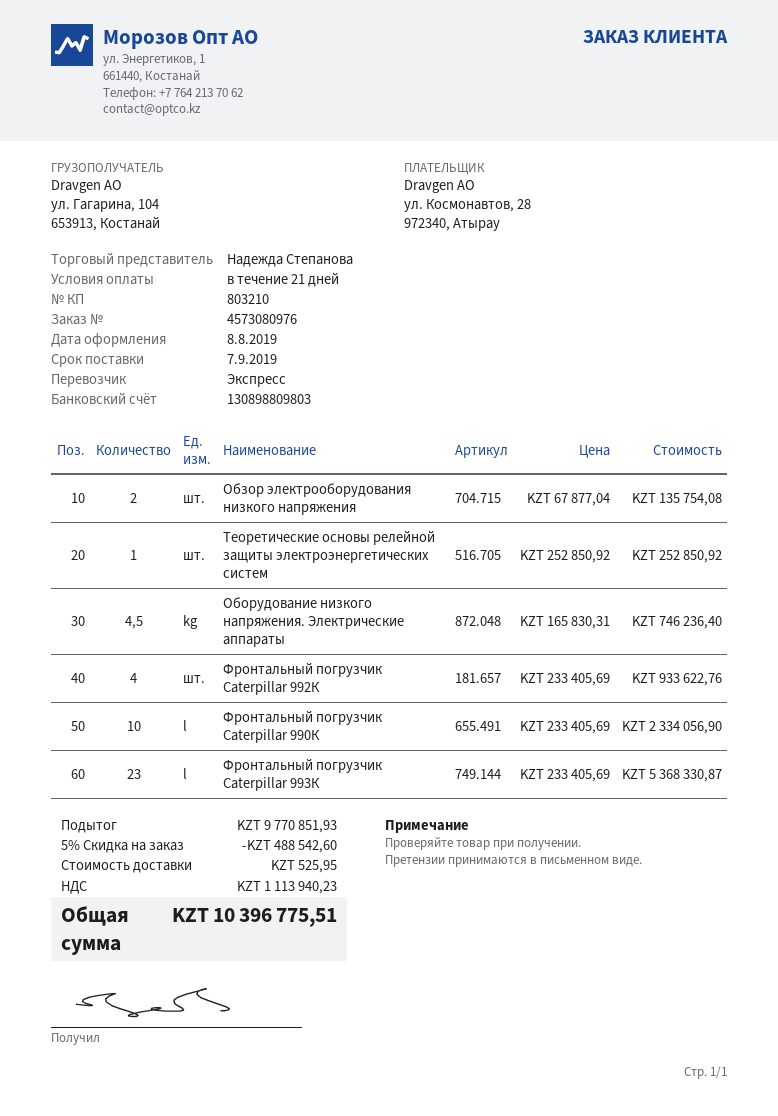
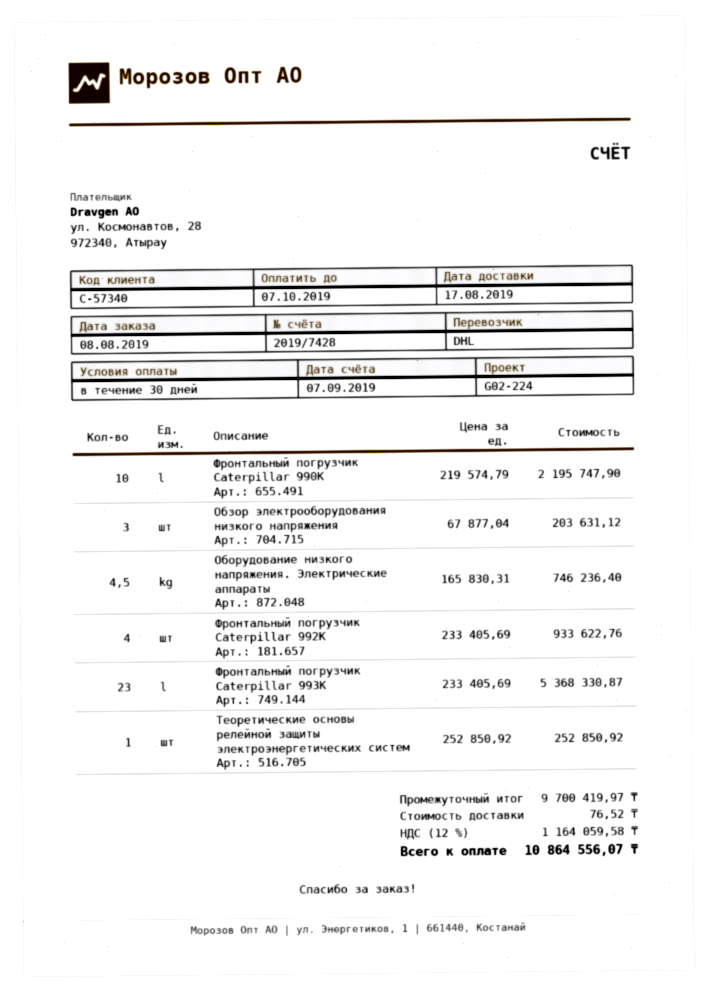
delivery date: 2019-09-07 -> 2019-08-17
payment terms: 21 days -> 30 days
shipping method: express -> DHL
Обзор электрооборудования низкого напряжения: 2 x 67877.04 = 135754.08 -> 3 x 67877.04 = 203631.12
Фронтальный погрузчик Caterpillar 990К: 10 x 233405.69 = 2334056.90 -> 10 x 219574.79 = 2195747.90
subtotal: 9770851.93 -> 9700419.97
discount: 5% = 488542.60 -> none
shipping: 525.95 -> 76.52
tax: 1113940.23 -> 1164059.58
total: 10396775.51 -> 10864556.07

